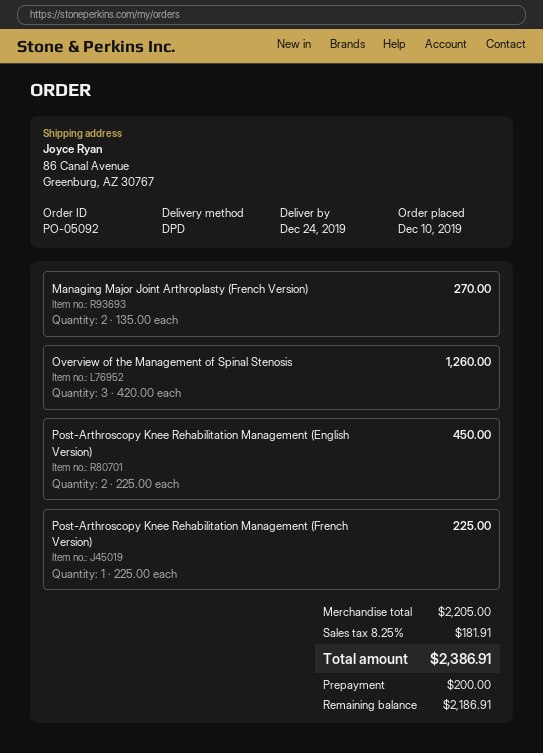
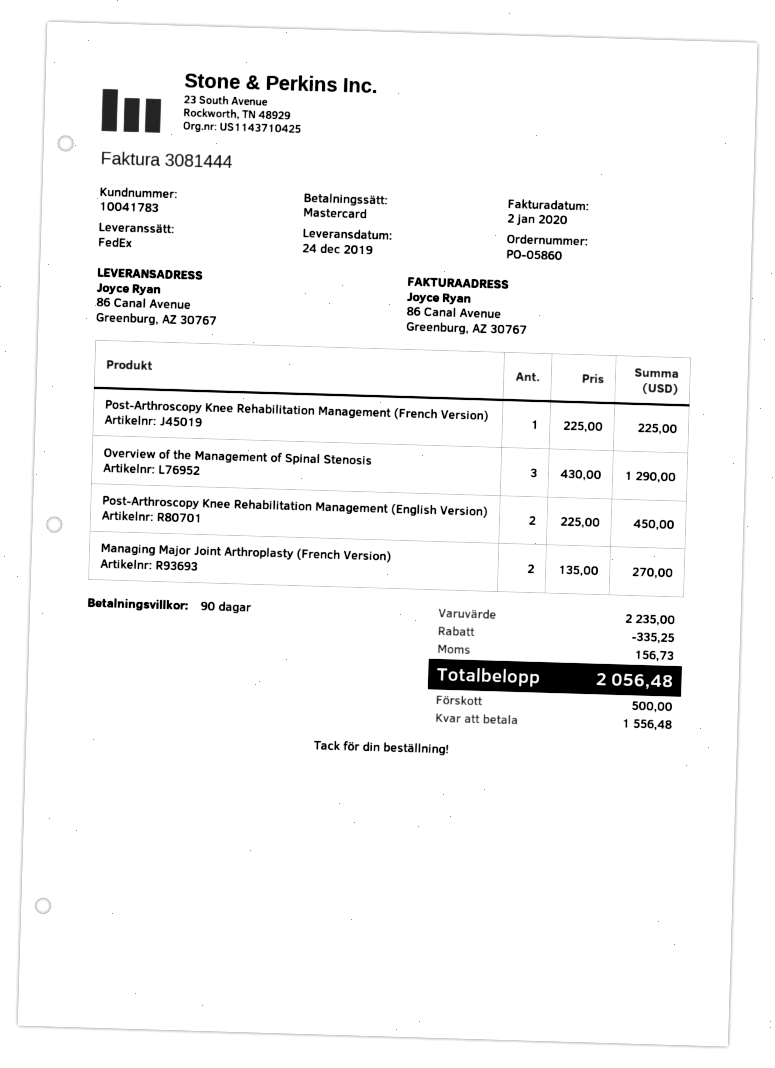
order number: PO-05092 -> PO-05860
shipping method: DPD -> FedEx
Overview of the Management of Spinal Stenosis: 3 x 420.00 = 1260.00 -> 3 x 430.00 = 1290.00
subtotal: 2205.00 -> 2235.00
discount: none -> 335.25
tax: 181.91 -> 156.73
total: 2386.91 -> 2056.48
deposit: 200.00 -> 500.00
balance: 2186.91 -> 1556.48

